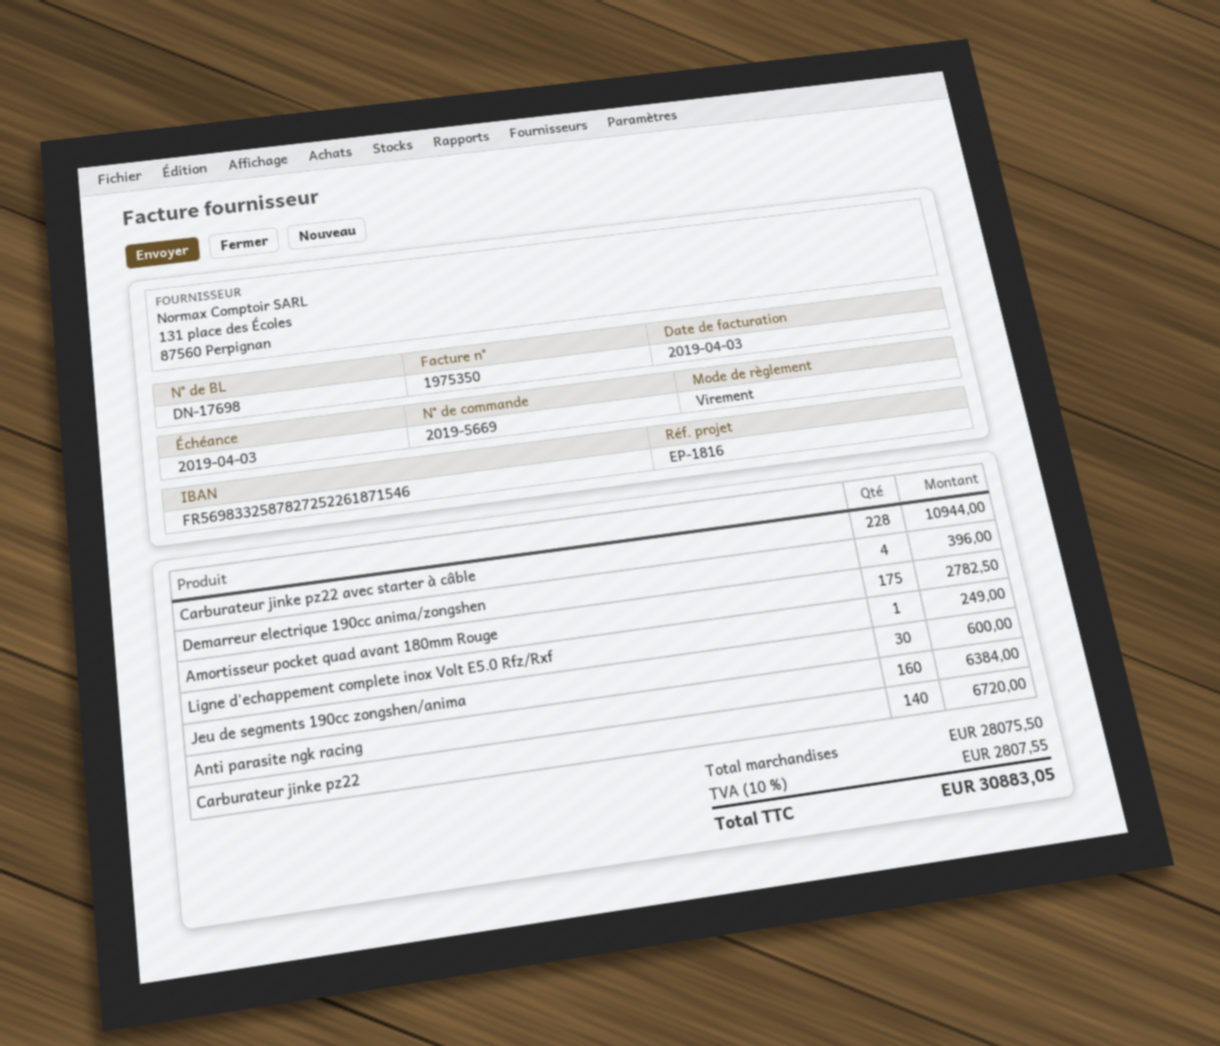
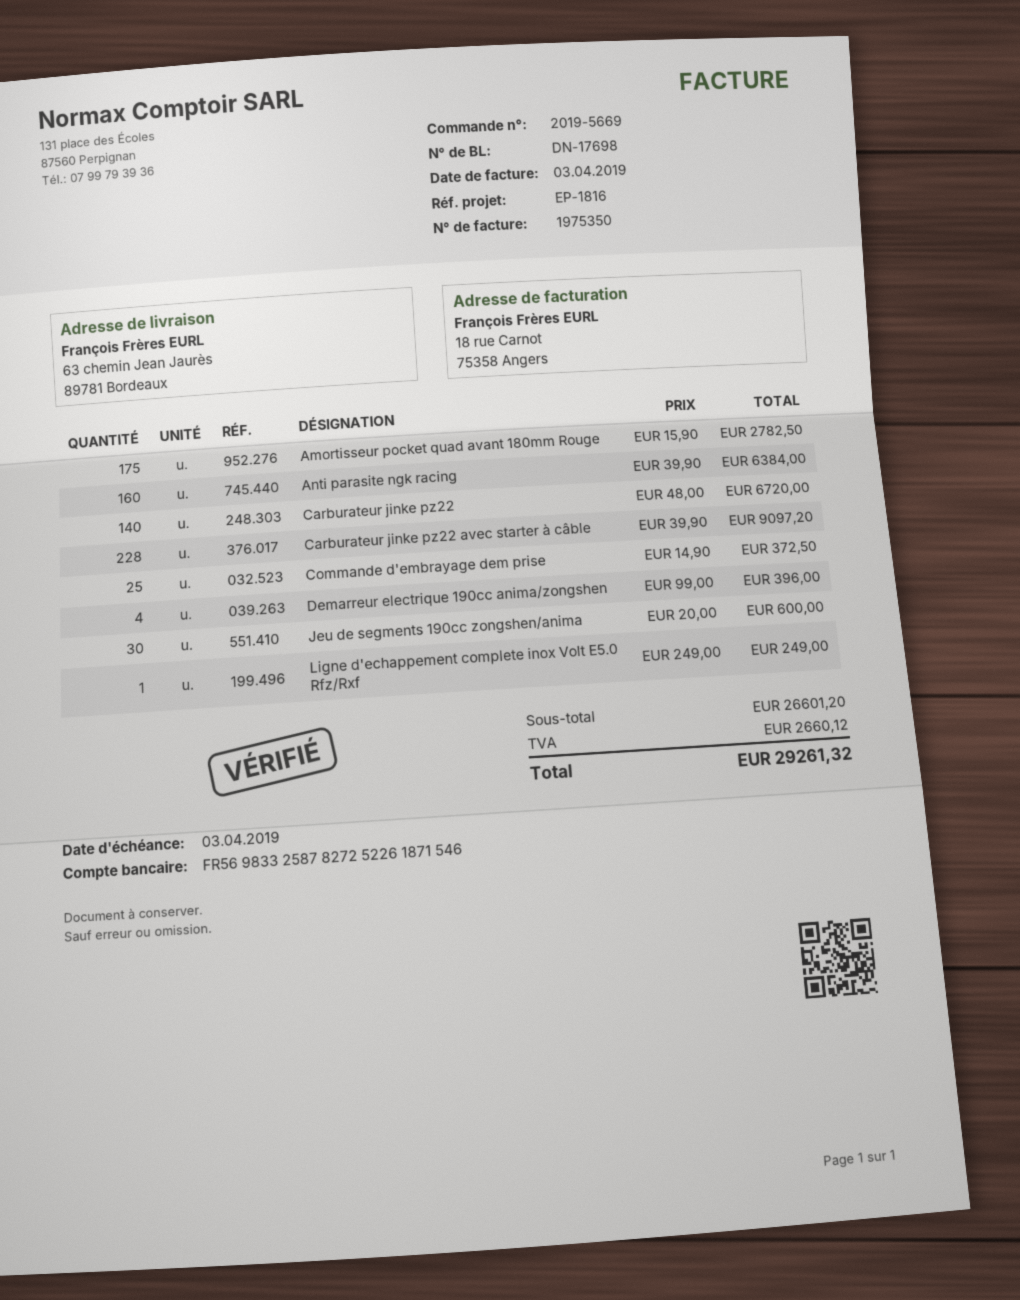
Carburateur jinke pz22 avec starter à câble: 228 for 10944.00 -> 228 for 9097.20
Commande d'embrayage dem prise: none -> 25 for 372.50
subtotal: 28075.50 -> 26601.20
tax: 2807.55 -> 2660.12
total: 30883.05 -> 29261.32

